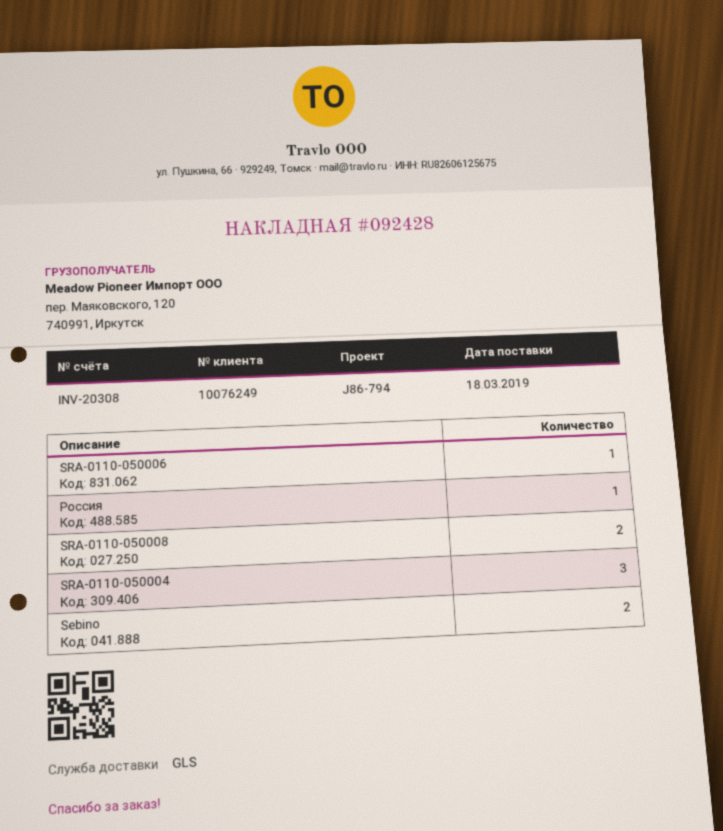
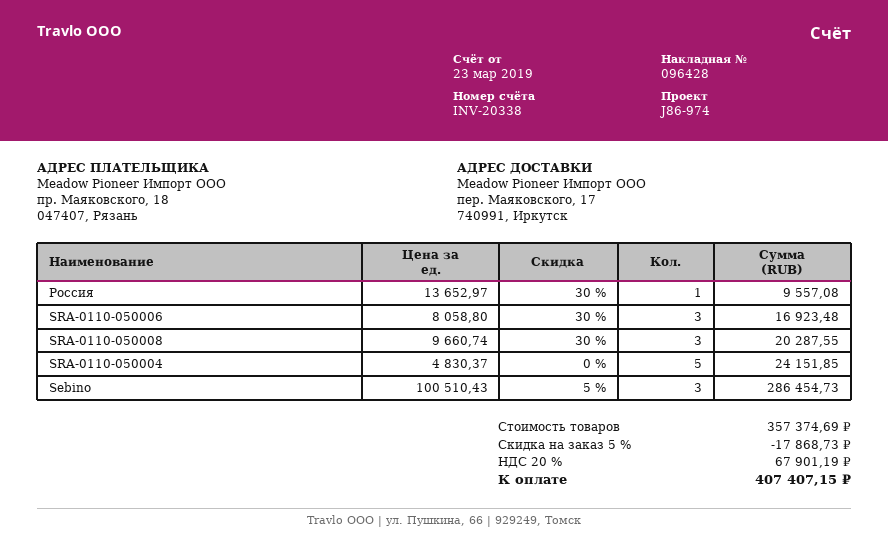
delivery note number: 092428 -> 096428
invoice number: INV-20308 -> INV-20338
reference: J86-794 -> J86-974
ship to: пер. Маяковского, 120, 740991, Иркутск -> пер. Маяковского, 17, 740991, Иркутск
SRA-0110-050006: 1 -> 3
SRA-0110-050008: 2 -> 3
SRA-0110-050004: 3 -> 5
Sebino: 2 -> 3

